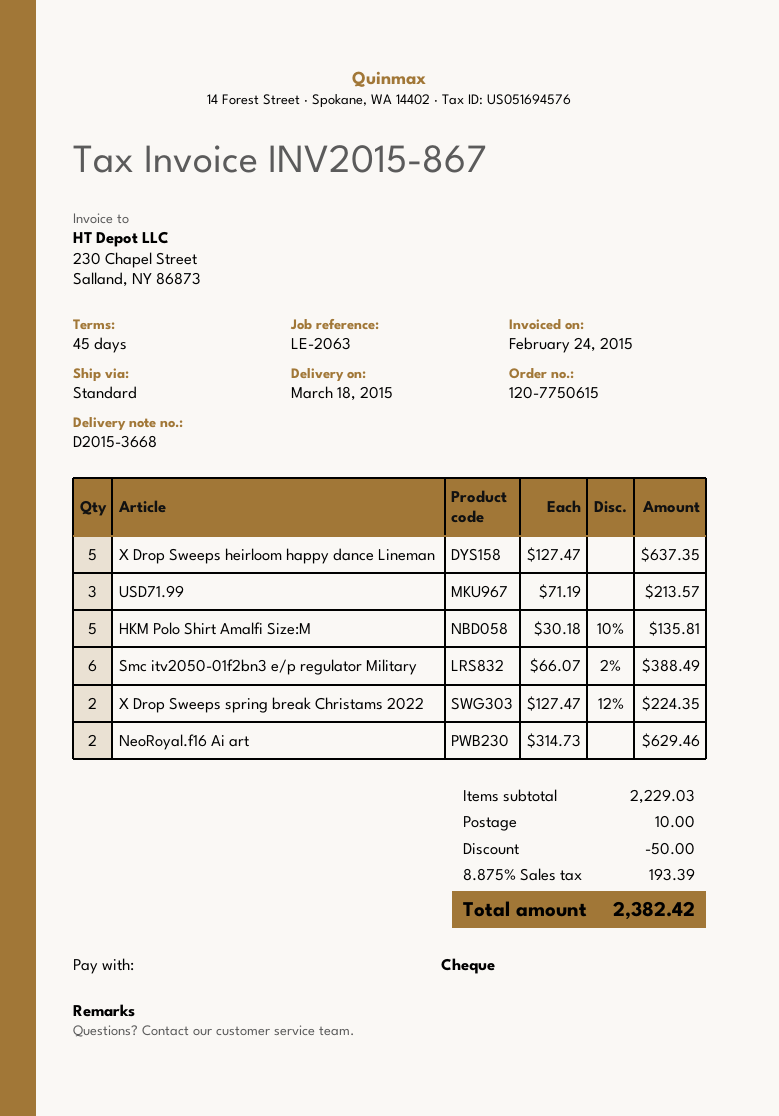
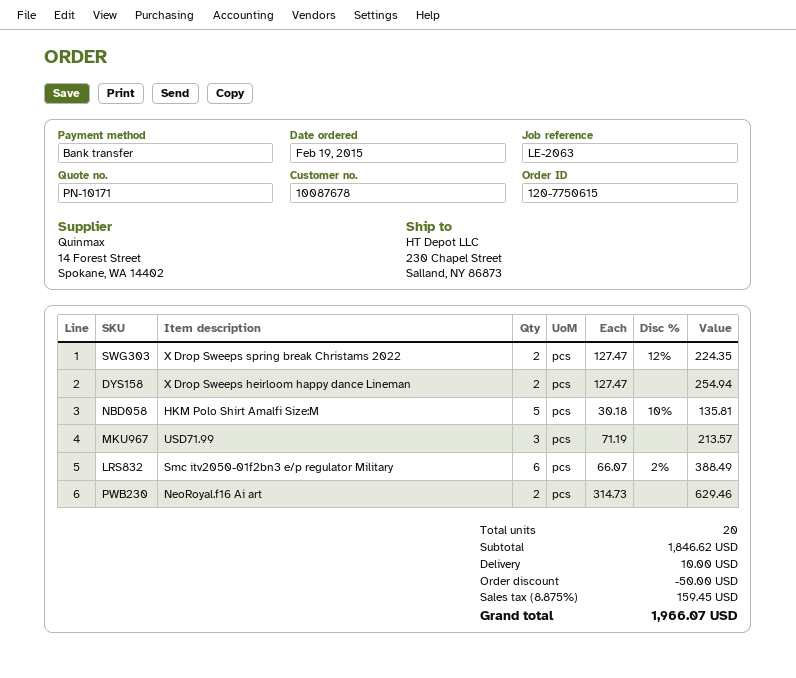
payment method: cheque -> bank transfer
X Drop Sweeps heirloom happy dance Lineman: 5 x 127.47 = 637.35 -> 2 x 127.47 = 254.94
subtotal: 2229.03 -> 1846.62
tax: 8.875% = 193.39 -> 8.875% = 159.45
total: 2382.42 -> 1966.07

